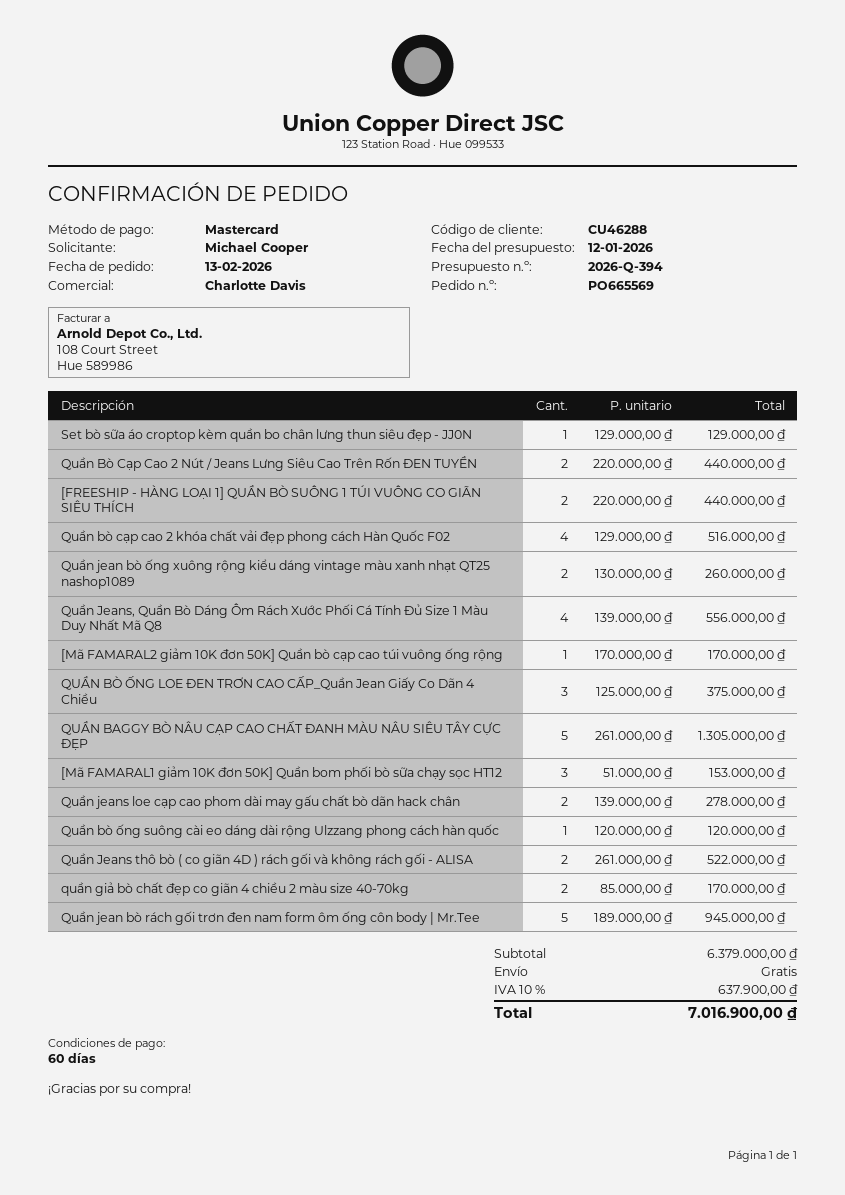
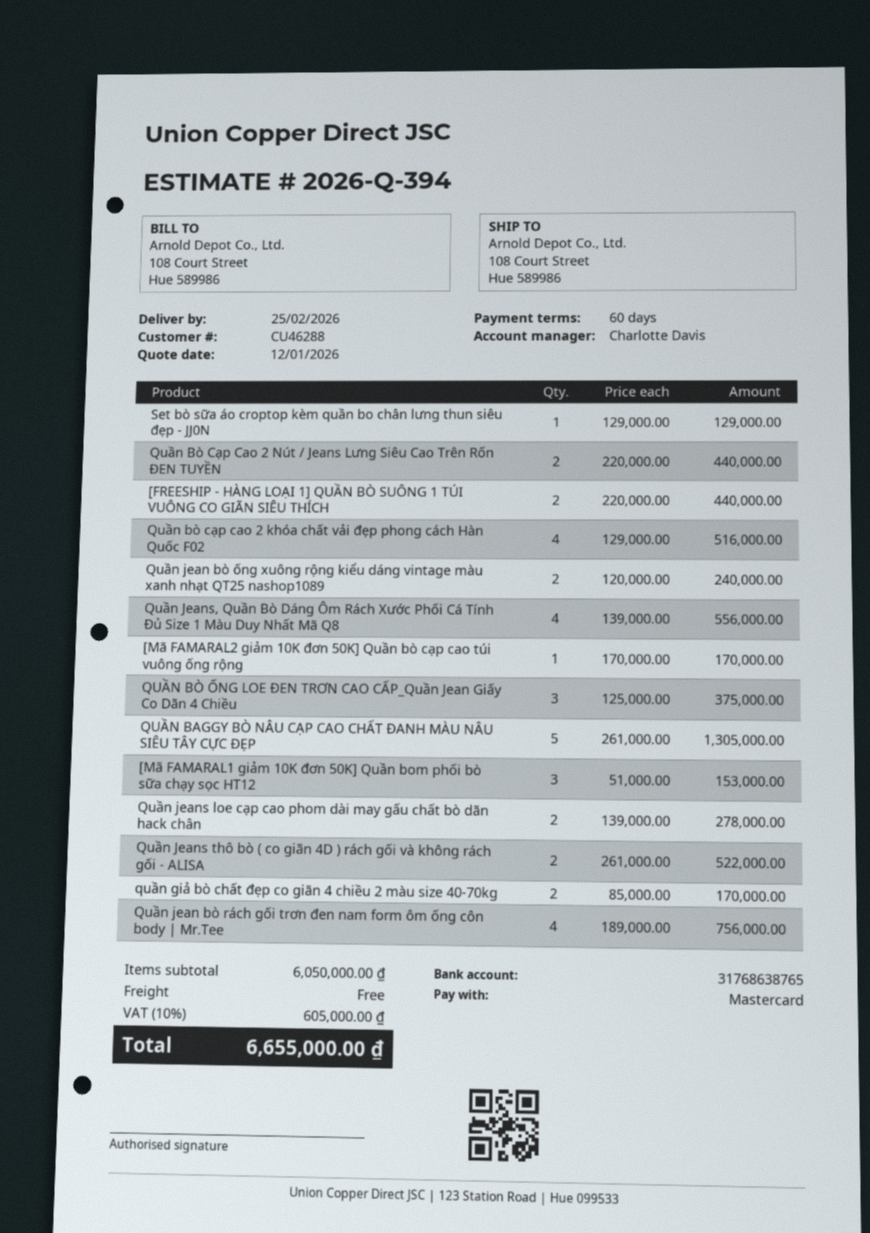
Quần jean bò ống xuông rộng kiểu dáng vintage màu xanh nhạt QT25 nashop1089: 2 x 130000.00 = 260000.00 -> 2 x 120000.00 = 240000.00
Quần bò ống suông cài eo dáng dài rộng Ulzzang phong cách hàn quốc: 1 x 120000.00 = 120000.00 -> none
Quần jean bò rách gối trơn đen nam form ôm ống côn body | Mr.Tee: 5 x 189000.00 = 945000.00 -> 4 x 189000.00 = 756000.00
subtotal: 6379000.00 -> 6050000.00
tax: 10% = 637900.00 -> 10% = 605000.00
total: 7016900.00 -> 6655000.00

